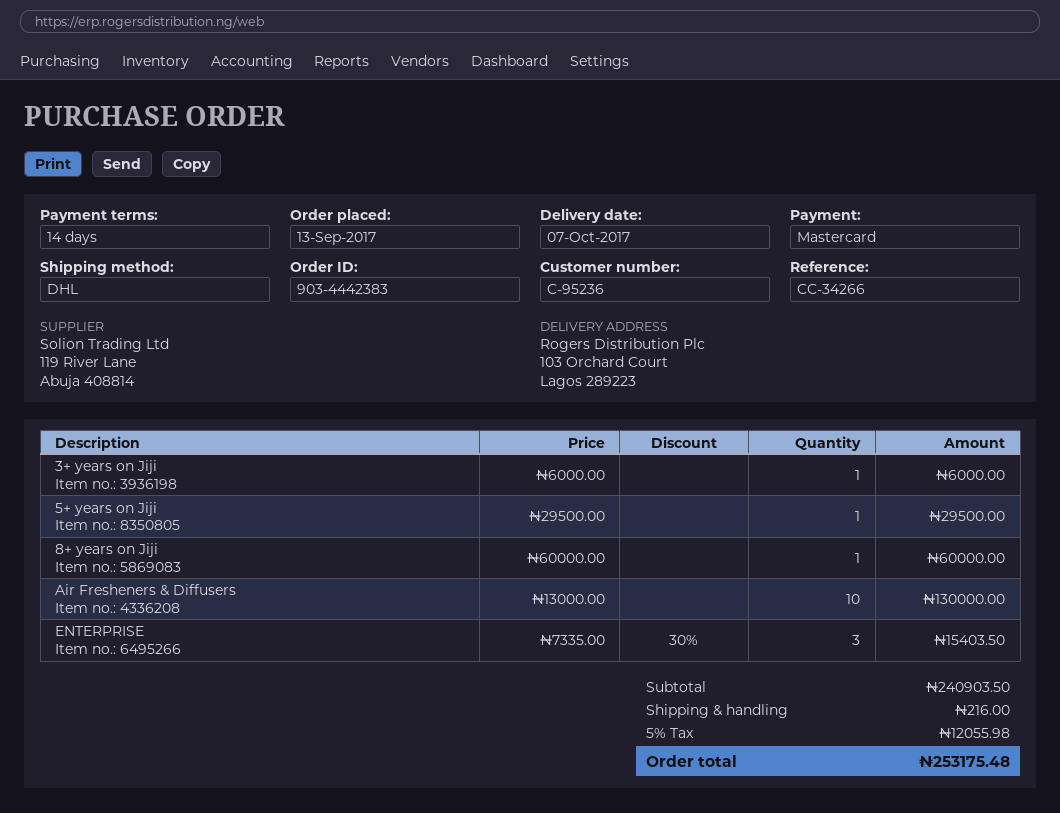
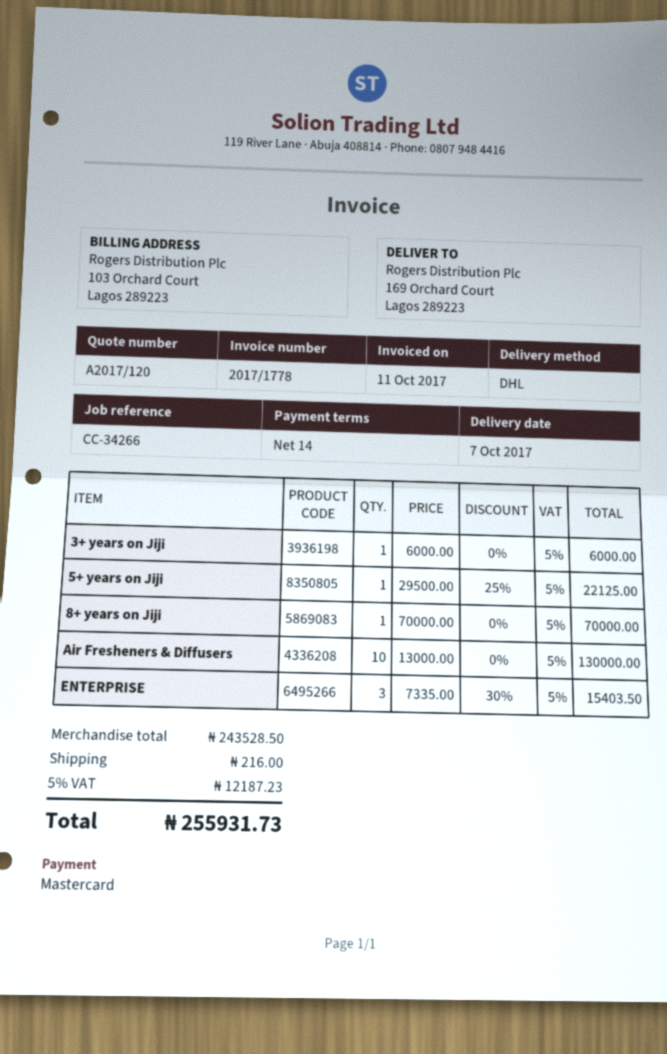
ship to: 103 Orchard Court, Lagos 289223 -> 169 Orchard Court, Lagos 289223
5+ years on Jiji: 1 x 29500.00 = 29500.00 -> 1 x 29500.00 - 25% = 22125.00
8+ years on Jiji: 1 x 60000.00 = 60000.00 -> 1 x 70000.00 = 70000.00
subtotal: 240903.50 -> 243528.50
tax: 5% = 12055.98 -> 5% = 12187.23
total: 253175.48 -> 255931.73

